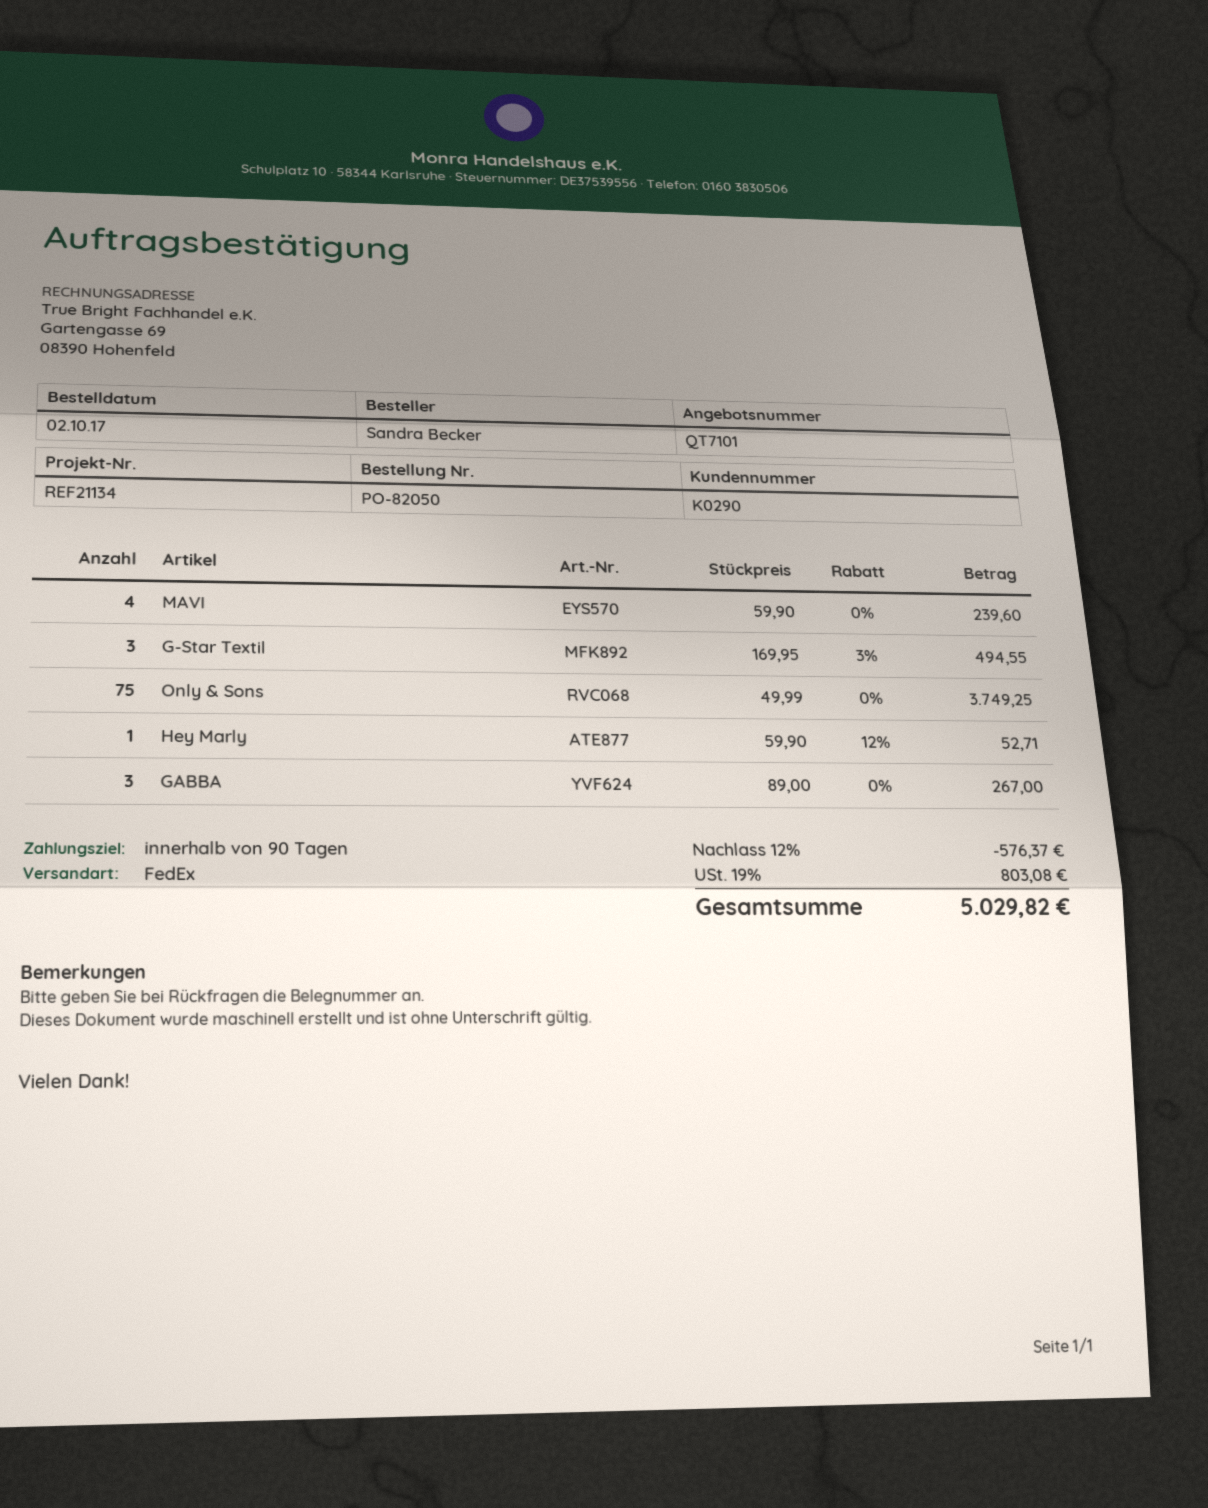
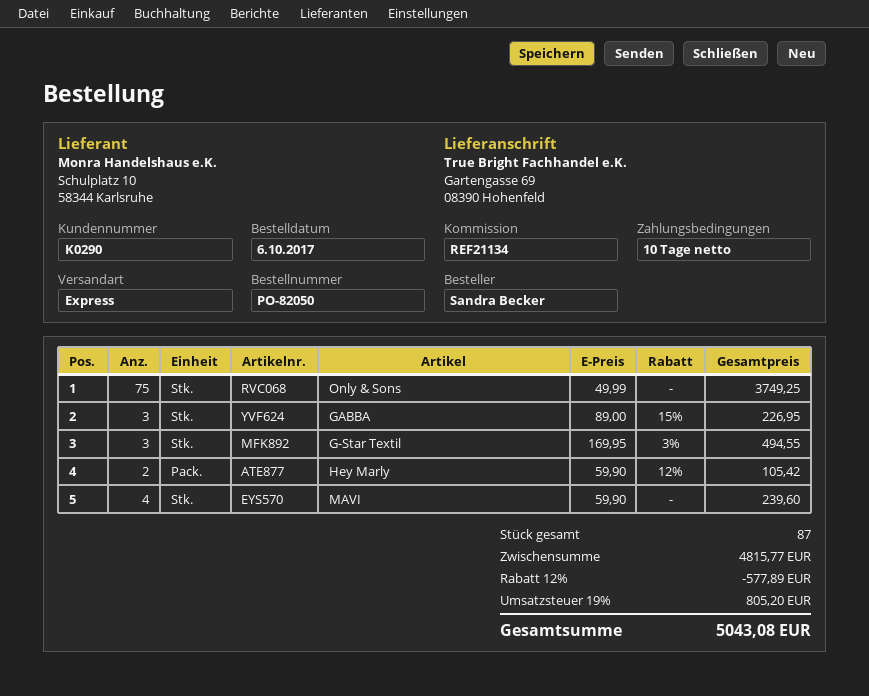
order date: 2017-10-02 -> 2017-10-06
payment terms: 90 days -> 10 days
shipping method: FedEx -> express
Hey Marly: 1 x 59.90 - 12% = 52.71 -> 2 x 59.90 - 12% = 105.42
GABBA: 3 x 89.00 = 267.00 -> 3 x 89.00 - 15% = 226.95
discount: 12% = 576.37 -> 12% = 577.89
tax: 19% = 803.08 -> 19% = 805.20
total: 5029.82 -> 5043.08

